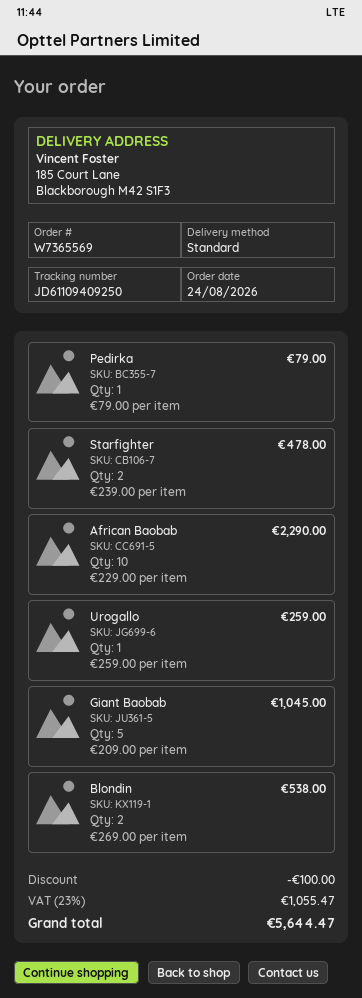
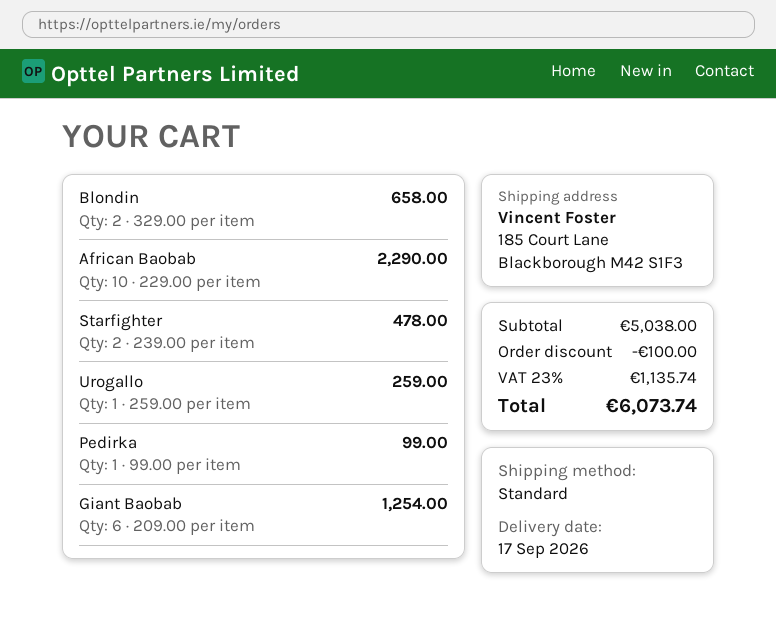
Pedirka: 1 x 79.00 = 79.00 -> 1 x 99.00 = 99.00
Giant Baobab: 5 x 209.00 = 1045.00 -> 6 x 209.00 = 1254.00
Blondin: 2 x 269.00 = 538.00 -> 2 x 329.00 = 658.00
tax: 23% = 1055.47 -> 23% = 1135.74
total: 5644.47 -> 6073.74

